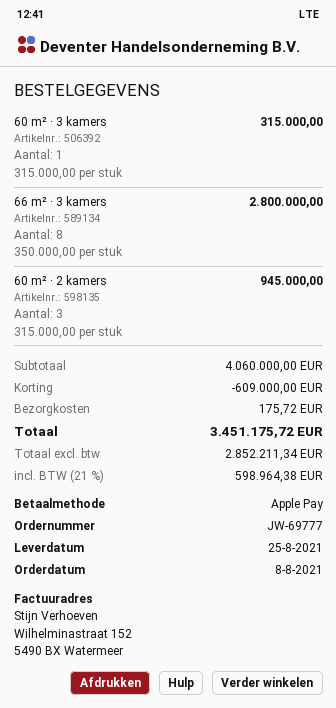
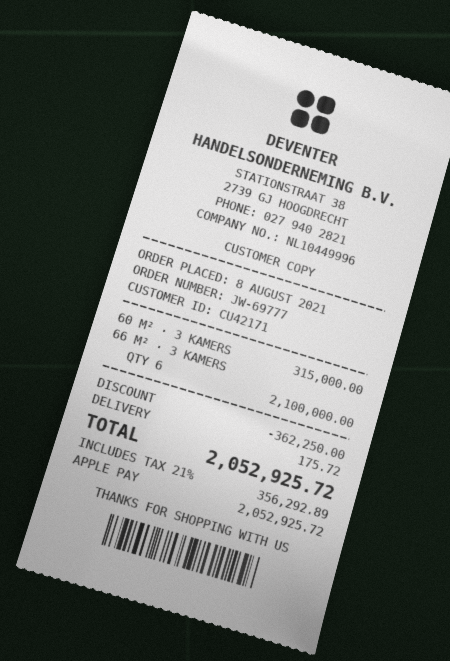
66 m² · 3 kamers: 8 for 2800000.00 -> 6 for 2100000.00
60 m² · 2 kamers: 3 for 945000.00 -> none
discount: 609000.00 -> 362250.00
tax: 21% = 598964.38 -> 21% = 356292.89
total: 3451175.72 -> 2052925.72

